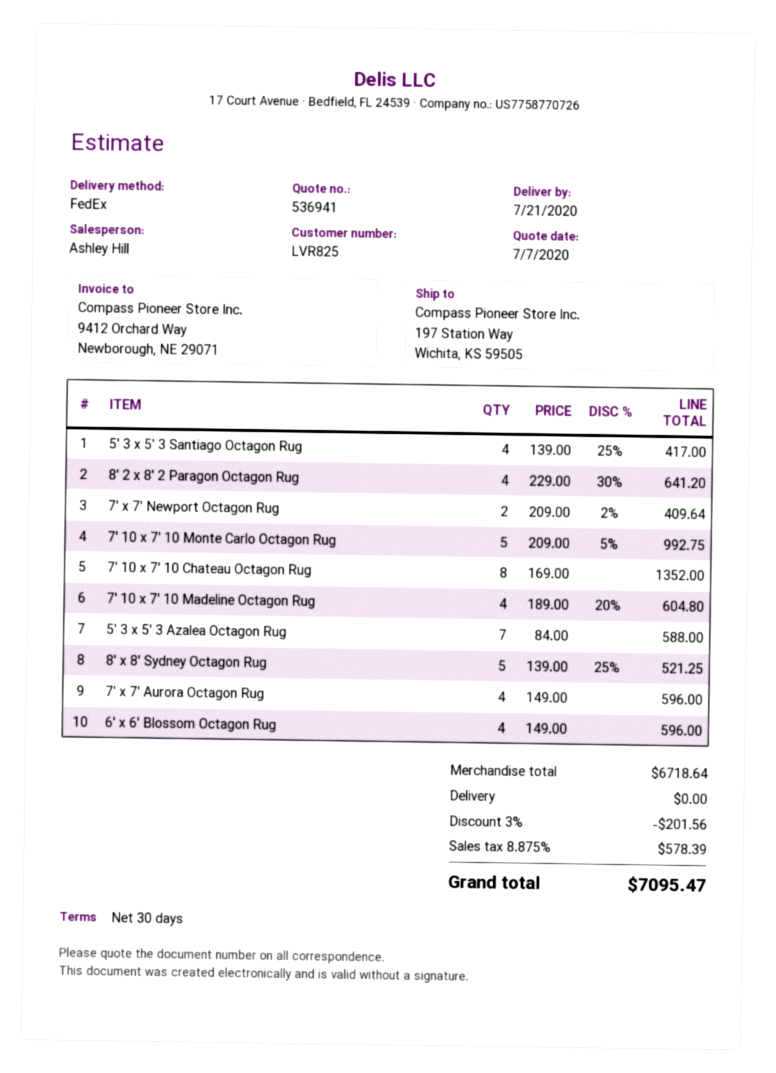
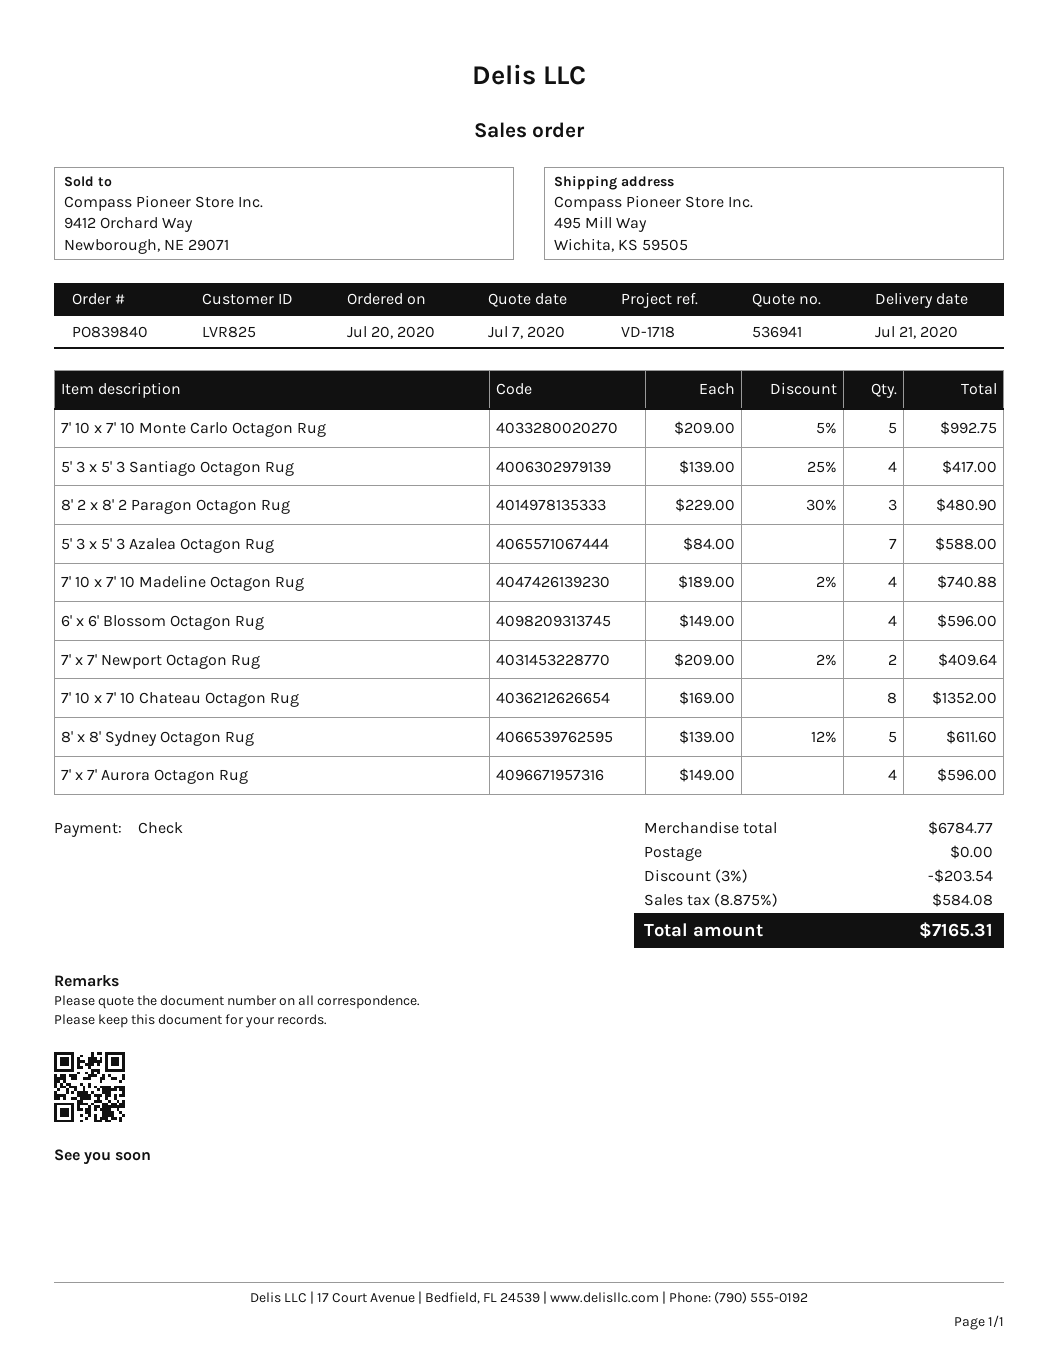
ship to: 197 Station Way, Wichita, KS 59505 -> 495 Mill Way, Wichita, KS 59505
8' 2 x 8' 2 Paragon Octagon Rug: 4 x 229.00 - 30% = 641.20 -> 3 x 229.00 - 30% = 480.90
7' 10 x 7' 10 Madeline Octagon Rug: 4 x 189.00 - 20% = 604.80 -> 4 x 189.00 - 2% = 740.88
8' x 8' Sydney Octagon Rug: 5 x 139.00 - 25% = 521.25 -> 5 x 139.00 - 12% = 611.60
subtotal: 6718.64 -> 6784.77
discount: 3% = 201.56 -> 3% = 203.54
tax: 8.875% = 578.39 -> 8.875% = 584.08
total: 7095.47 -> 7165.31

